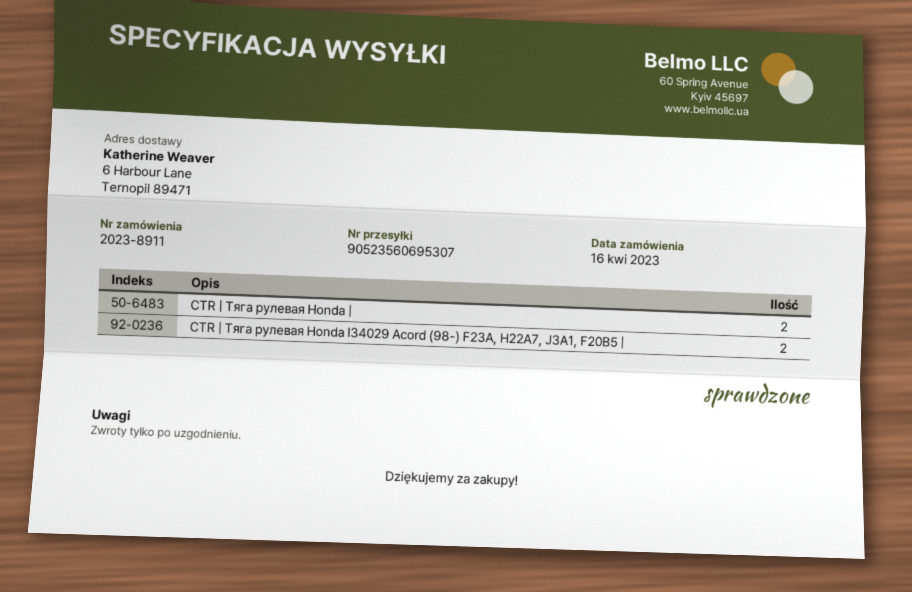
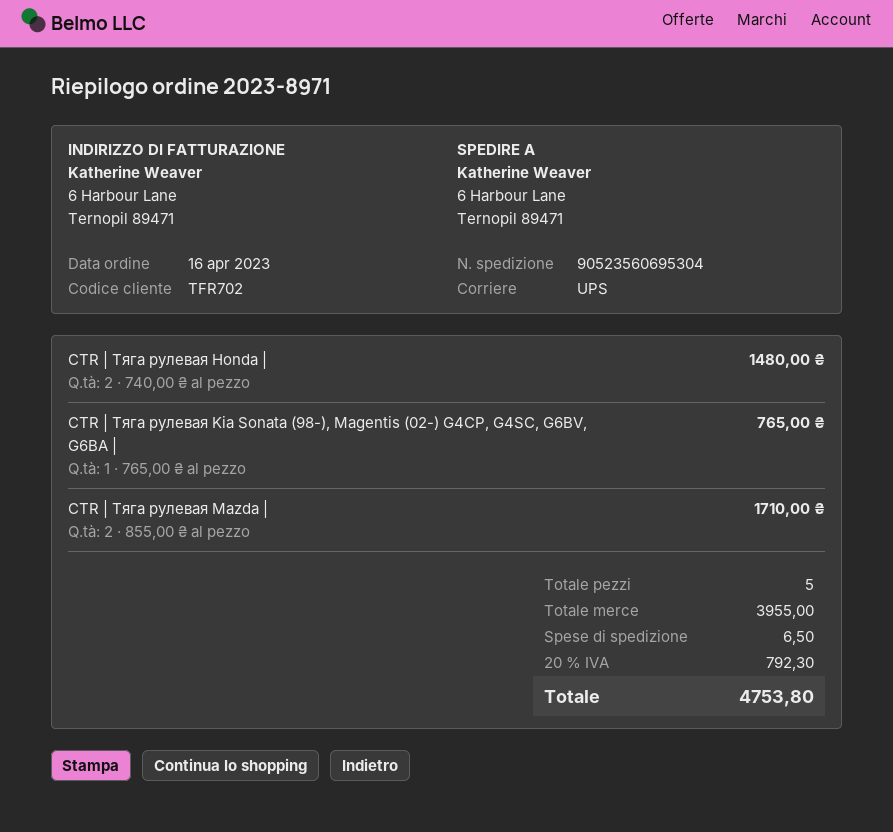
order number: 2023-8911 -> 2023-8971
tracking number: 90523560695307 -> 90523560695304
CTR | Тяга рулевая Honda I34029 Acord (98-) F23A, H22A7, J3A1, F20B5 |: 2 -> none
CTR | Тяга рулевая Kia Sonata (98-), Magentis (02-) G4CP, G4SC, G6BV, G6BA |: none -> 1
CTR | Тяга рулевая Mazda |: none -> 2

